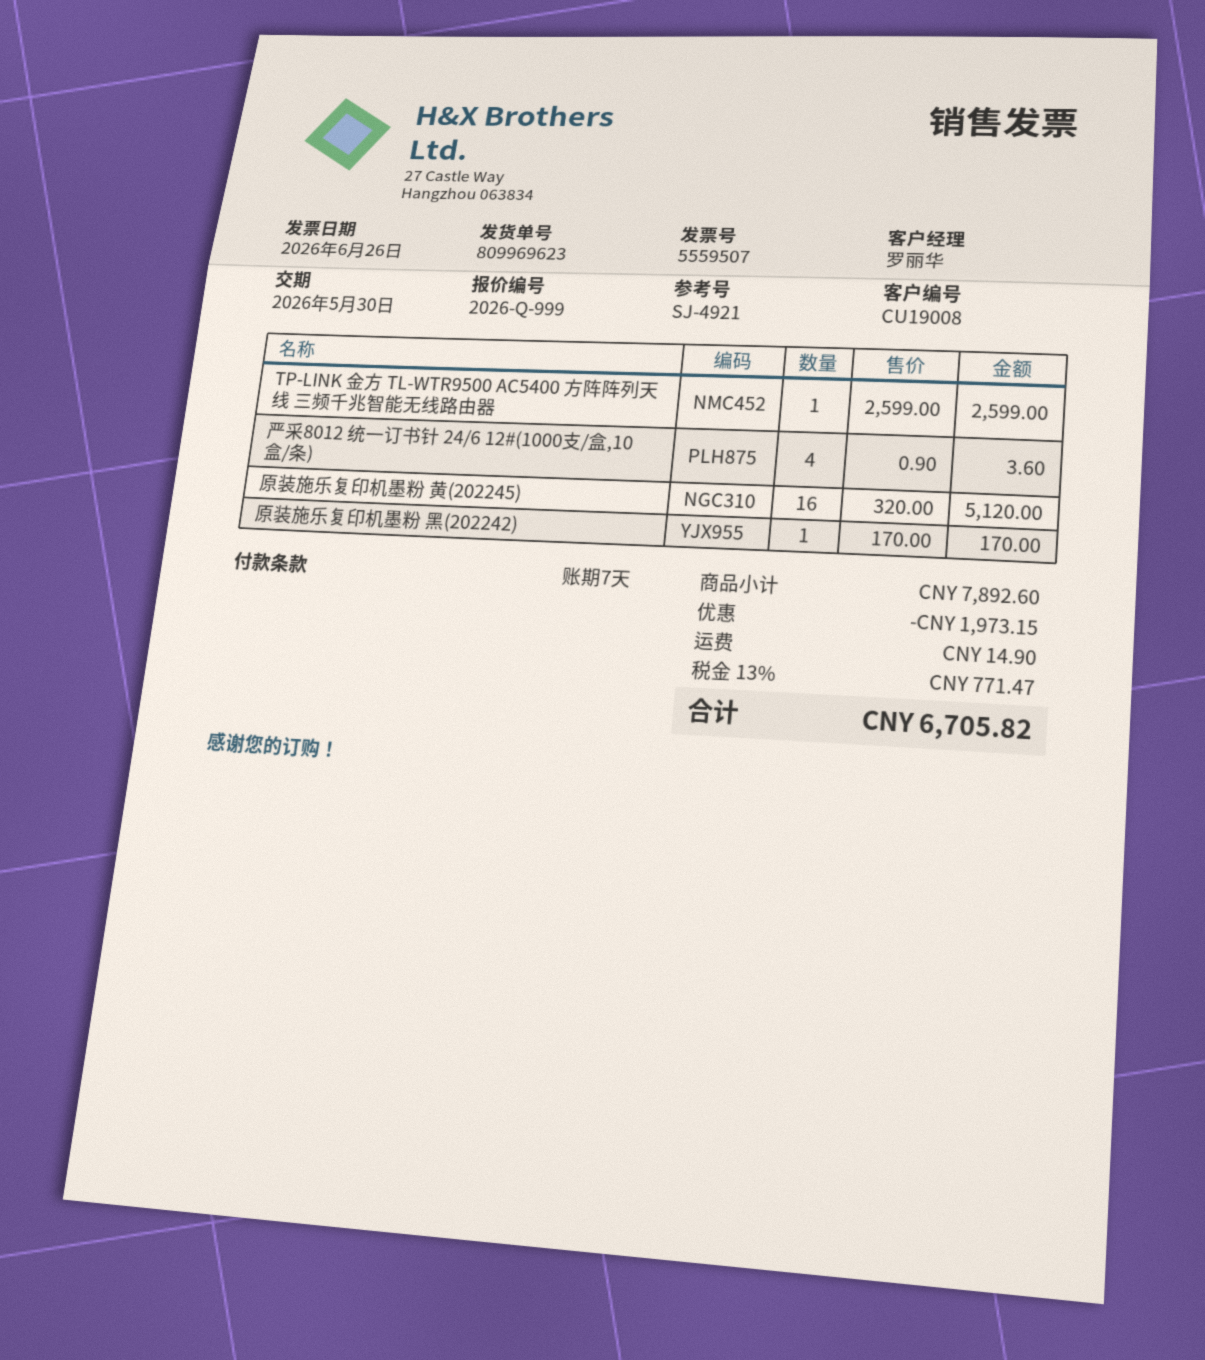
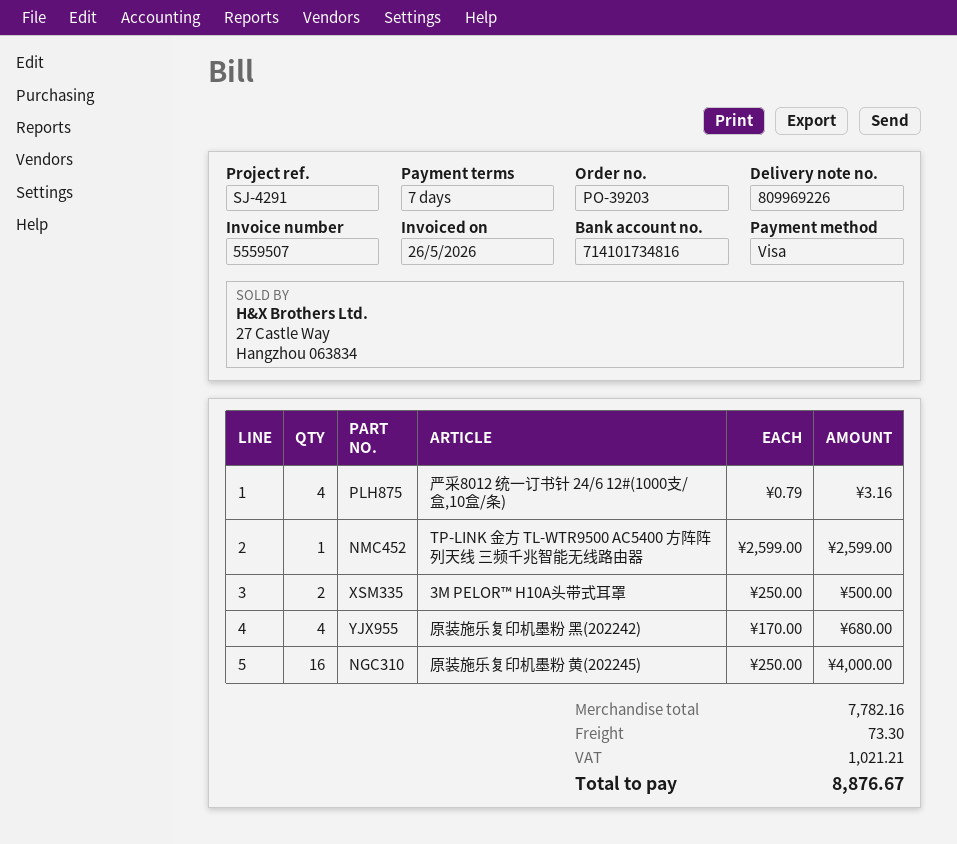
delivery note number: 809969623 -> 809969226
invoice date: 2026-06-26 -> 2026-05-26
reference: SJ-4921 -> SJ-4291
严采8012 统一订书针 24/6 12#(1000支/盒,10盒/条): 4 x 0.90 = 3.60 -> 4 x 0.79 = 3.16
原装施乐复印机墨粉 黄(202245): 16 x 320.00 = 5120.00 -> 16 x 250.00 = 4000.00
原装施乐复印机墨粉 黑(202242): 1 x 170.00 = 170.00 -> 4 x 170.00 = 680.00
3M PELOR™ H10A头带式耳罩: none -> 2 x 250.00 = 500.00
subtotal: 7892.60 -> 7782.16
discount: 1973.15 -> none
shipping: 14.90 -> 73.30
tax: 771.47 -> 1021.21
total: 6705.82 -> 8876.67

